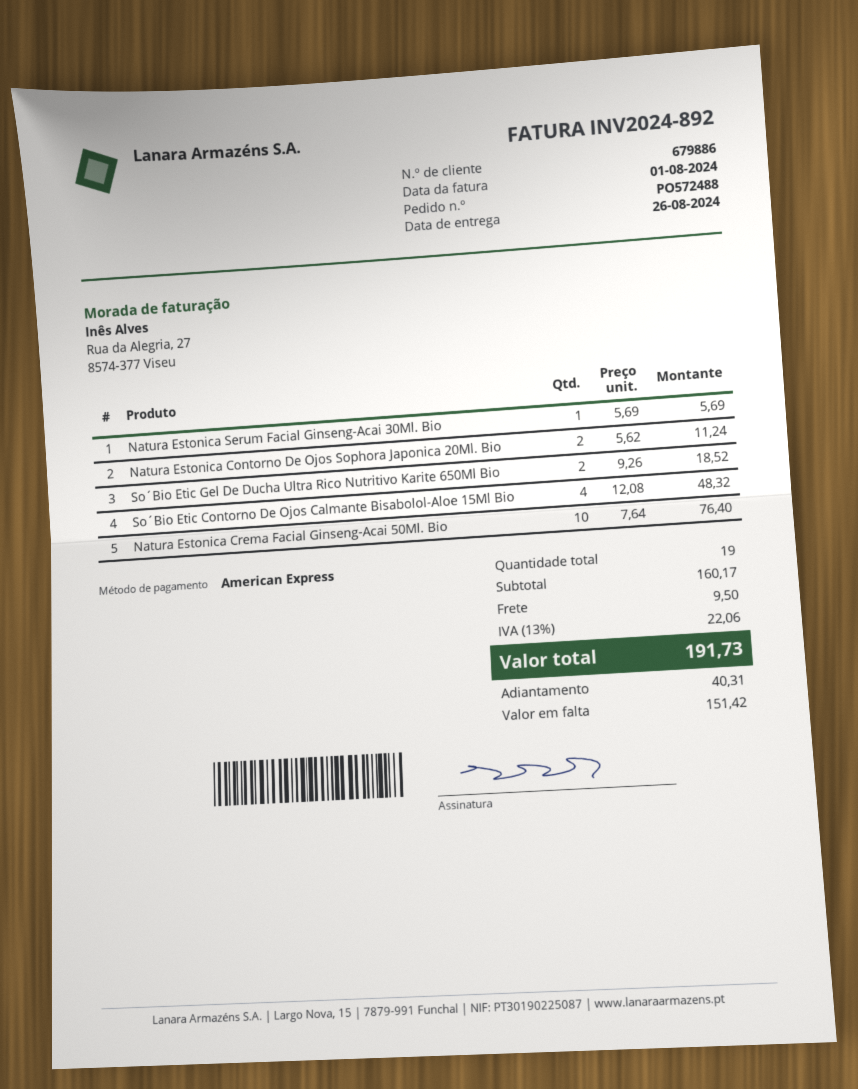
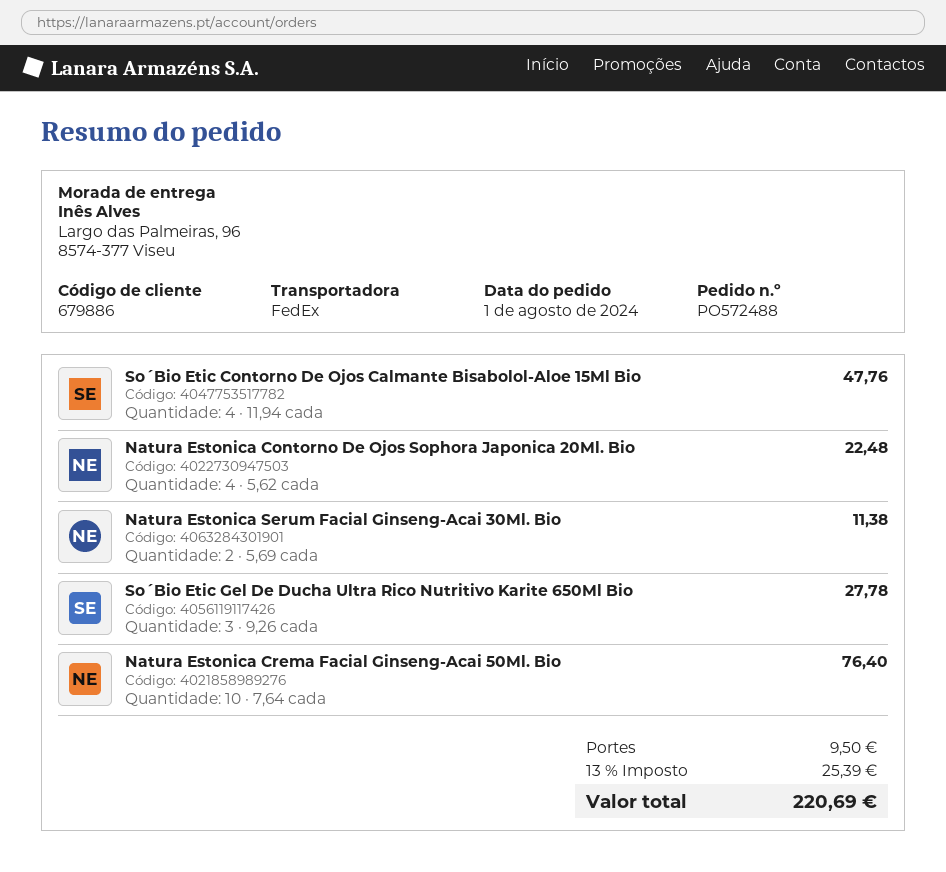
Natura Estonica Serum Facial Ginseng-Acai 30Ml. Bio: 1 x 5.69 = 5.69 -> 2 x 5.69 = 11.38
Natura Estonica Contorno De Ojos Sophora Japonica 20Ml. Bio: 2 x 5.62 = 11.24 -> 4 x 5.62 = 22.48
So´Bio Etic Gel De Ducha Ultra Rico Nutritivo Karite 650Ml Bio: 2 x 9.26 = 18.52 -> 3 x 9.26 = 27.78
So´Bio Etic Contorno De Ojos Calmante Bisabolol-Aloe 15Ml Bio: 4 x 12.08 = 48.32 -> 4 x 11.94 = 47.76
tax: 13% = 22.06 -> 13% = 25.39
total: 191.73 -> 220.69

